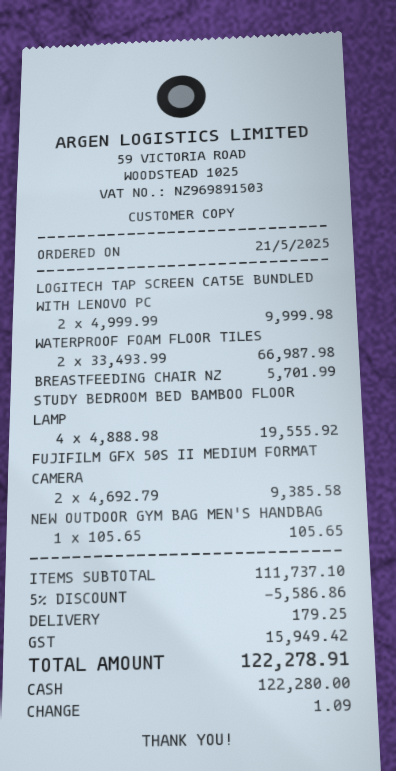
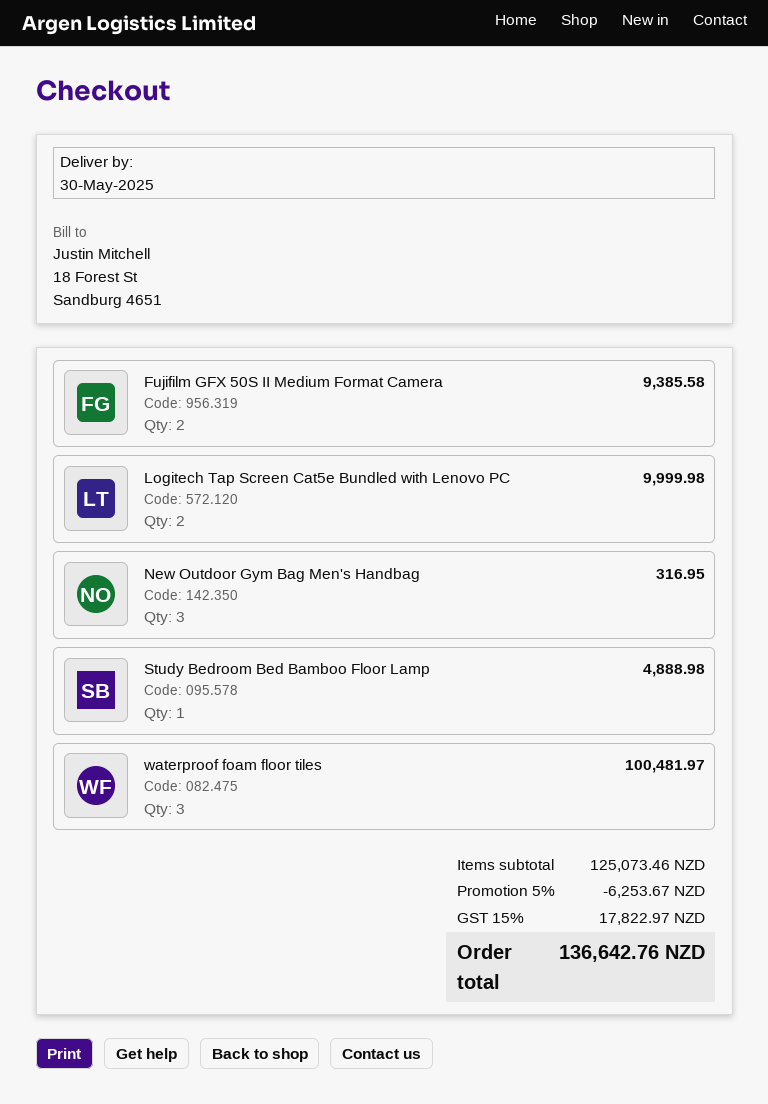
WATERPROOF FOAM FLOOR TILES: 2 for 66987.98 -> 3 for 100481.97
BREASTFEEDING CHAIR NZ: 1 for 5701.99 -> none
STUDY BEDROOM BED BAMBOO FLOOR LAMP: 4 for 19555.92 -> 1 for 4888.98
NEW OUTDOOR GYM BAG MEN'S HANDBAG: 1 for 105.65 -> 3 for 316.95
subtotal: 111737.10 -> 125073.46
discount: 5% = 5586.86 -> 5% = 6253.67
shipping: 179.25 -> none
tax: 15949.42 -> 17822.97
total: 122278.91 -> 136642.76

